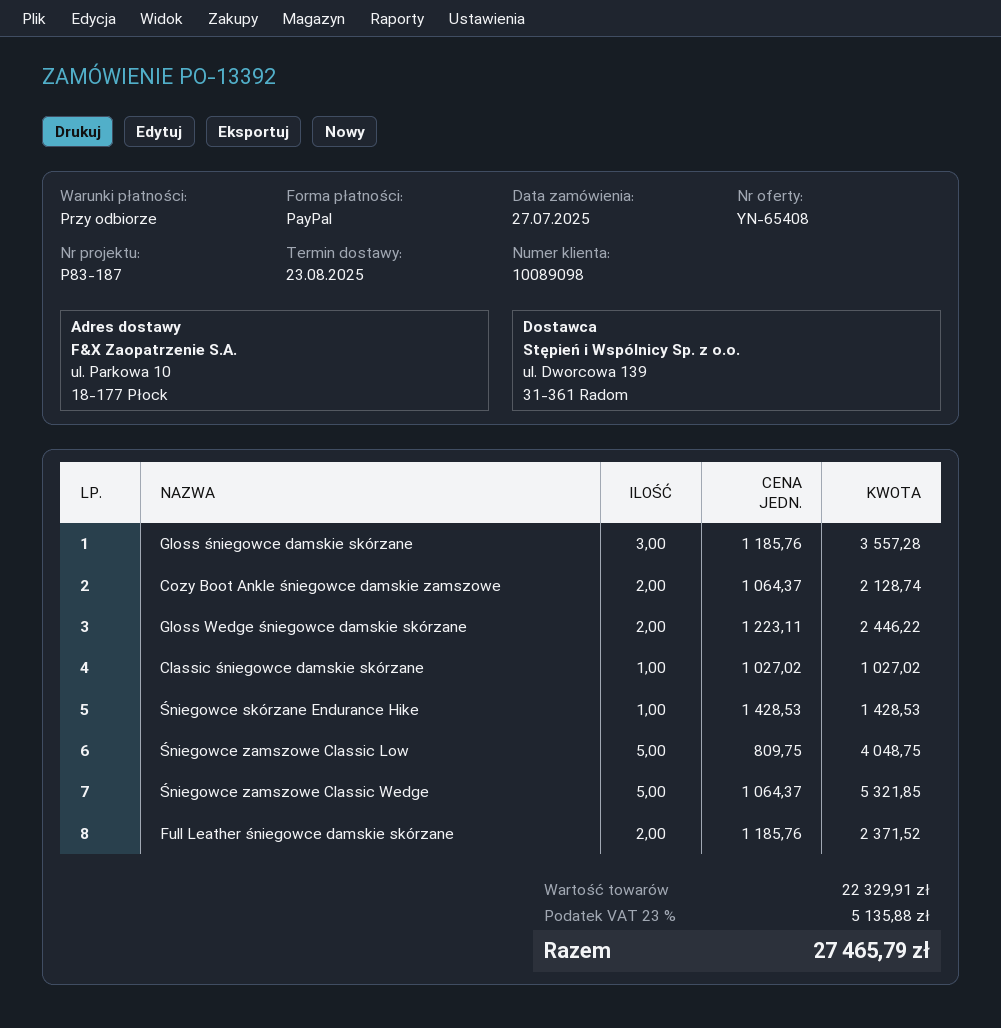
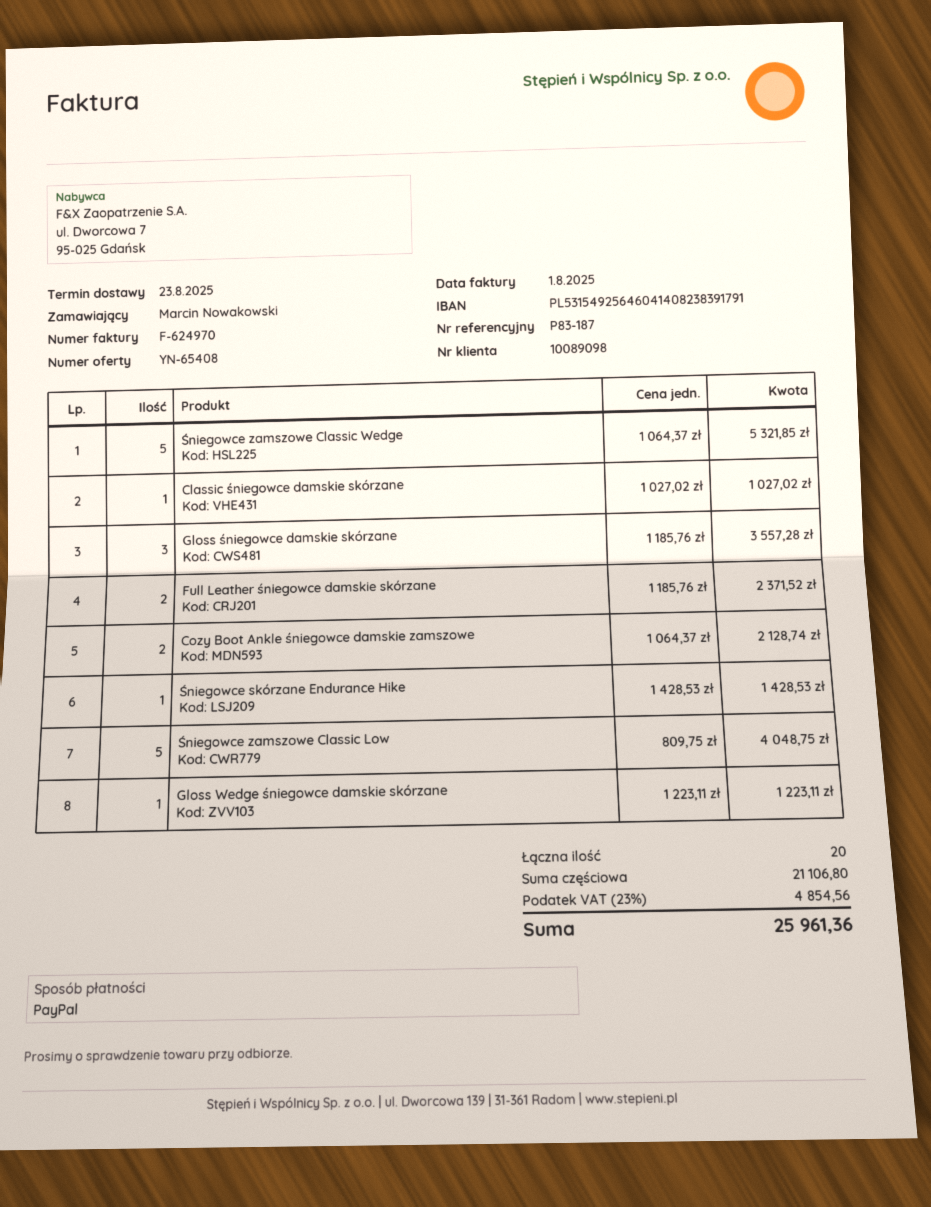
Gloss Wedge śniegowce damskie skórzane: 2 x 1223.11 = 2446.22 -> 1 x 1223.11 = 1223.11
subtotal: 22329.91 -> 21106.80
tax: 23% = 5135.88 -> 23% = 4854.56
total: 27465.79 -> 25961.36

